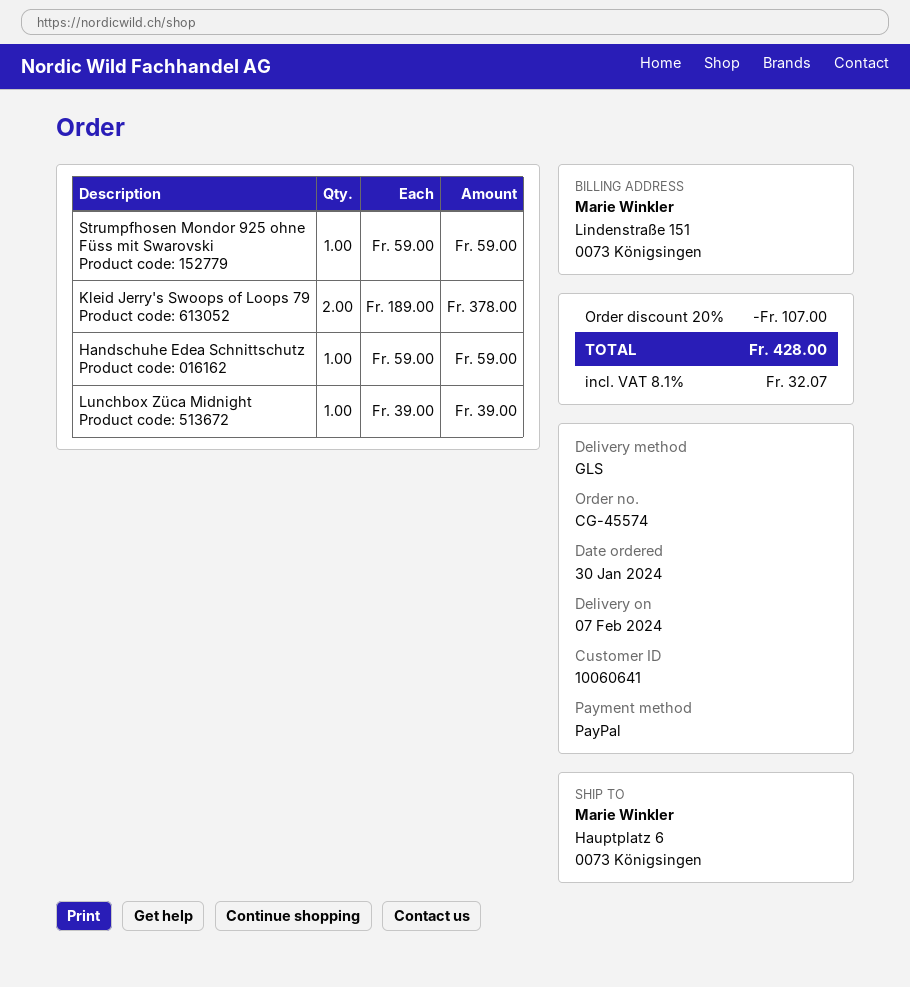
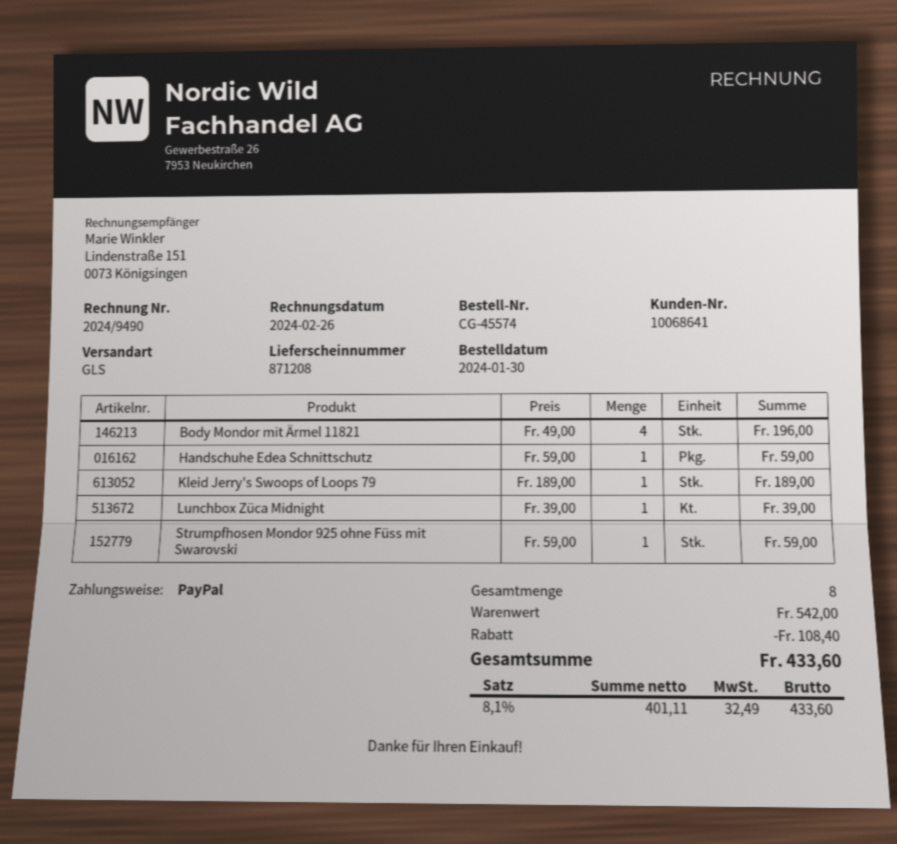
customer number: 10060641 -> 10068641
Kleid Jerry's Swoops of Loops 79: 2 x 189.00 = 378.00 -> 1 x 189.00 = 189.00
Body Mondor mit Ärmel 11821: none -> 4 x 49.00 = 196.00
discount: 107.00 -> 108.40
tax: 8.1% = 32.07 -> 8.1% = 32.49
total: 428.00 -> 433.60

